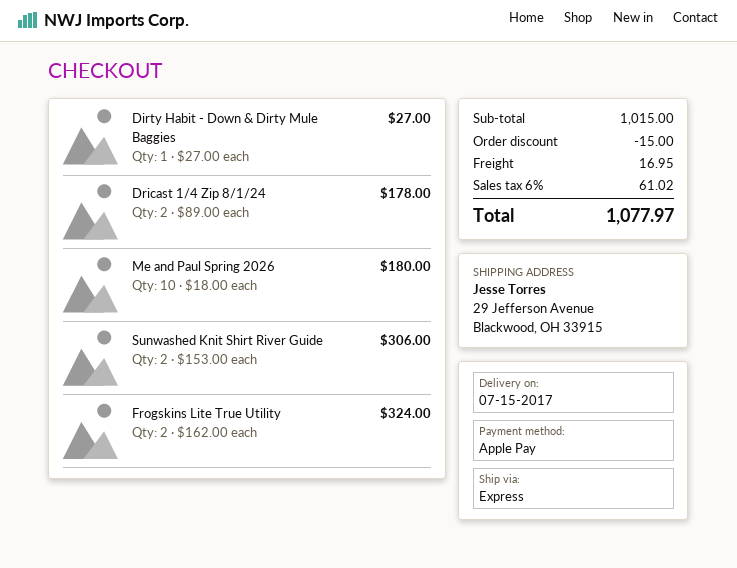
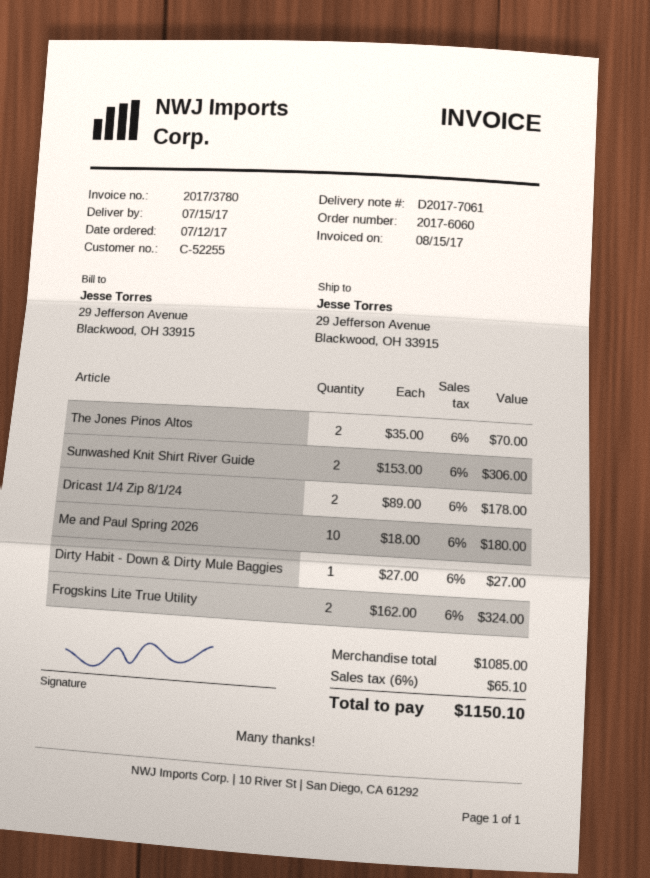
The Jones Pinos Altos: none -> 2 x 35.00 = 70.00
subtotal: 1015.00 -> 1085.00
discount: 15.00 -> none
shipping: 16.95 -> none
tax: 6% = 61.02 -> 6% = 65.10
total: 1077.97 -> 1150.10

